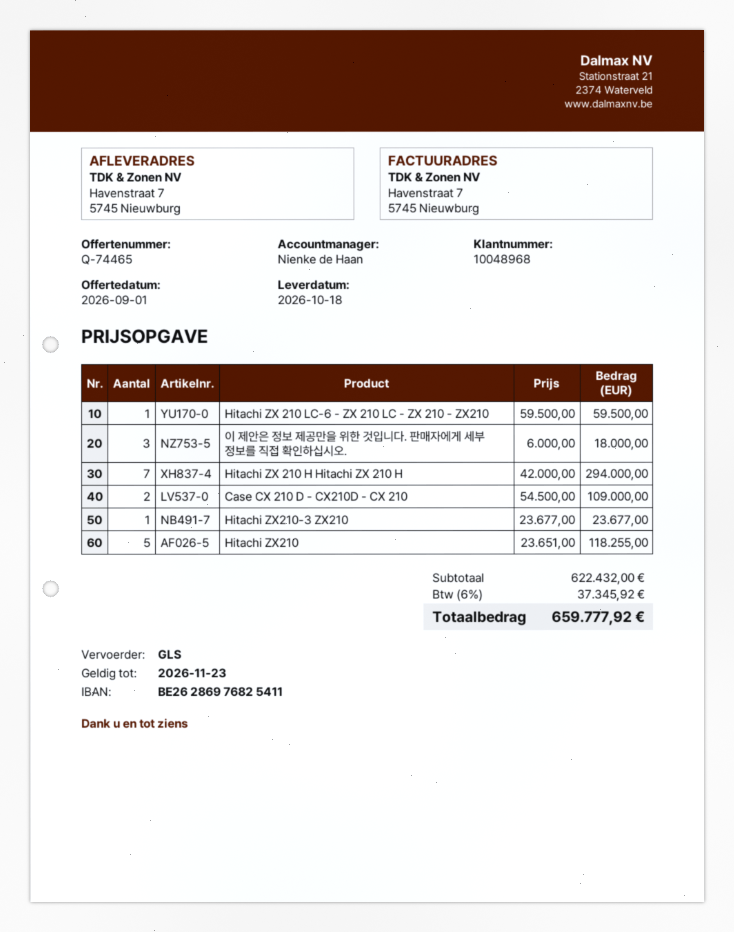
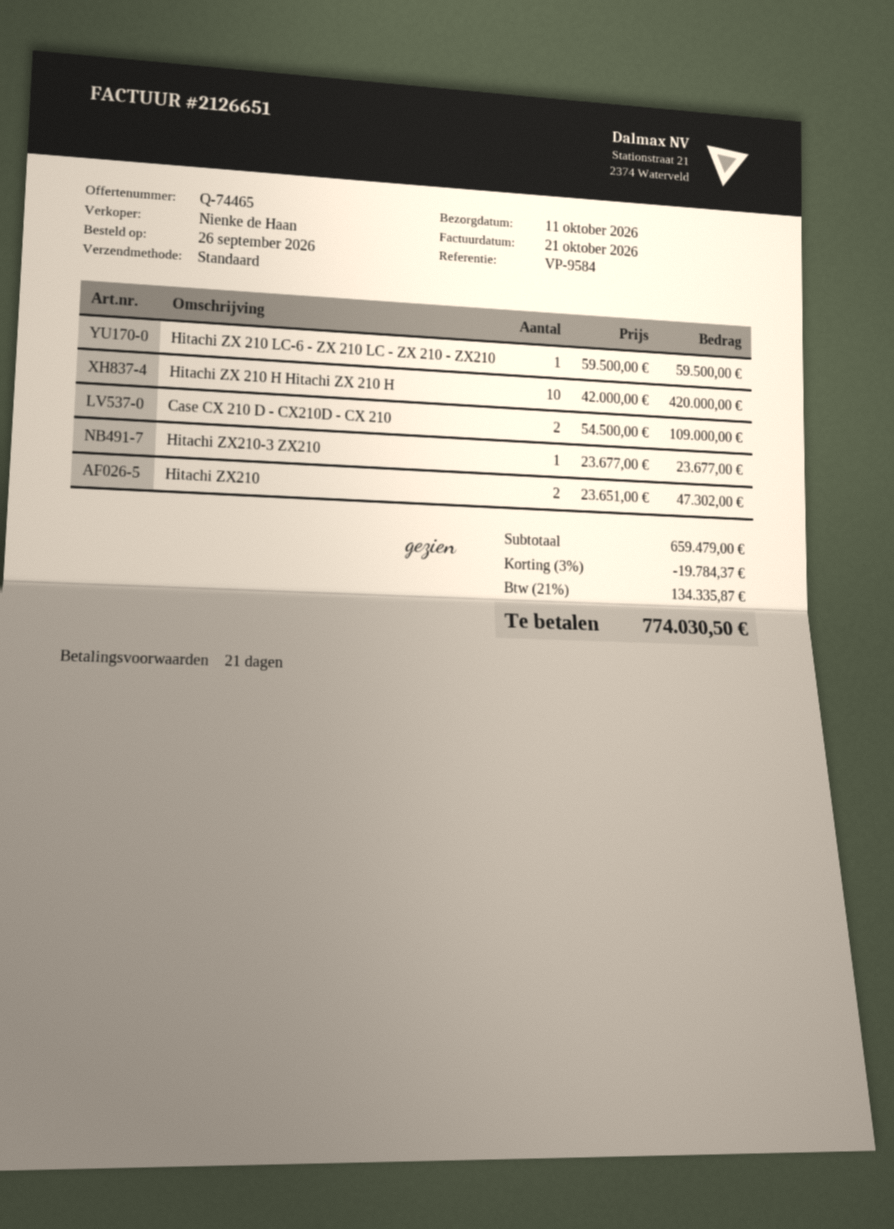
delivery date: 2026-10-18 -> 2026-10-11
shipping method: GLS -> standard
이 제안은 정보 제공만을 위한 것입니다. 판매자에게 세부 정보를 직접 확인하십시오.: 3 x 6000.00 = 18000.00 -> none
Hitachi ZX 210 H Hitachi ZX 210 H: 7 x 42000.00 = 294000.00 -> 10 x 42000.00 = 420000.00
Hitachi ZX210: 5 x 23651.00 = 118255.00 -> 2 x 23651.00 = 47302.00
subtotal: 622432.00 -> 659479.00
discount: none -> 3% = 19784.37
tax: 6% = 37345.92 -> 21% = 134335.87
total: 659777.92 -> 774030.50

